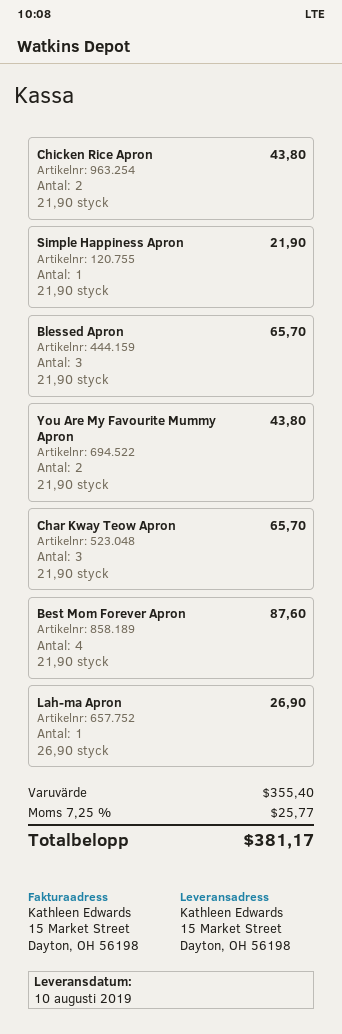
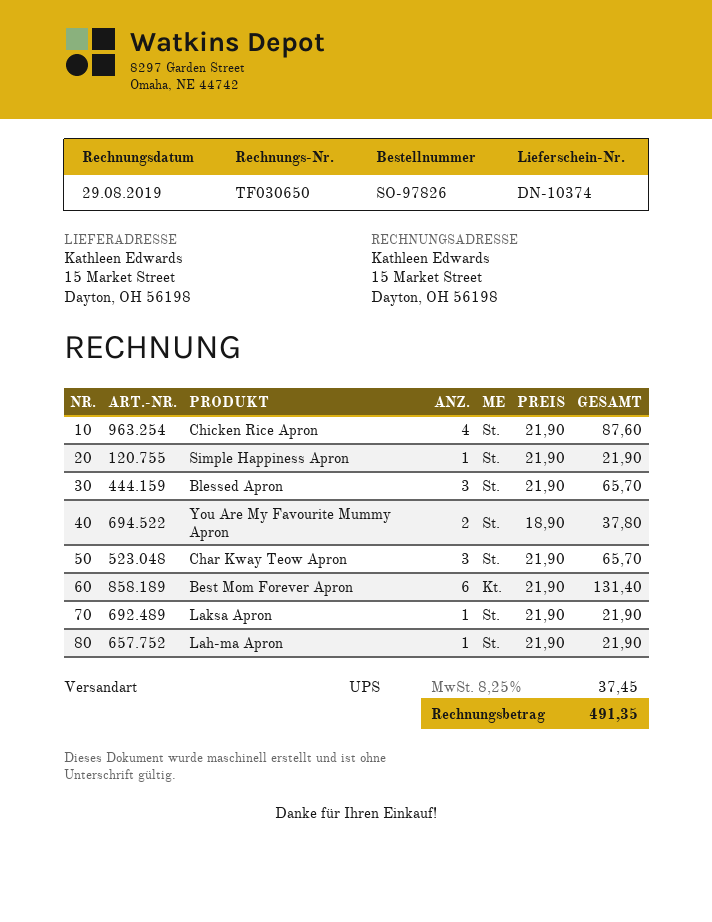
Chicken Rice Apron: 2 x 21.90 = 43.80 -> 4 x 21.90 = 87.60
You Are My Favourite Mummy Apron: 2 x 21.90 = 43.80 -> 2 x 18.90 = 37.80
Best Mom Forever Apron: 4 x 21.90 = 87.60 -> 6 x 21.90 = 131.40
Lah-ma Apron: 1 x 26.90 = 26.90 -> 1 x 21.90 = 21.90
Laksa Apron: none -> 1 x 21.90 = 21.90
tax: 7.25% = 25.77 -> 8.25% = 37.45
total: 381.17 -> 491.35

